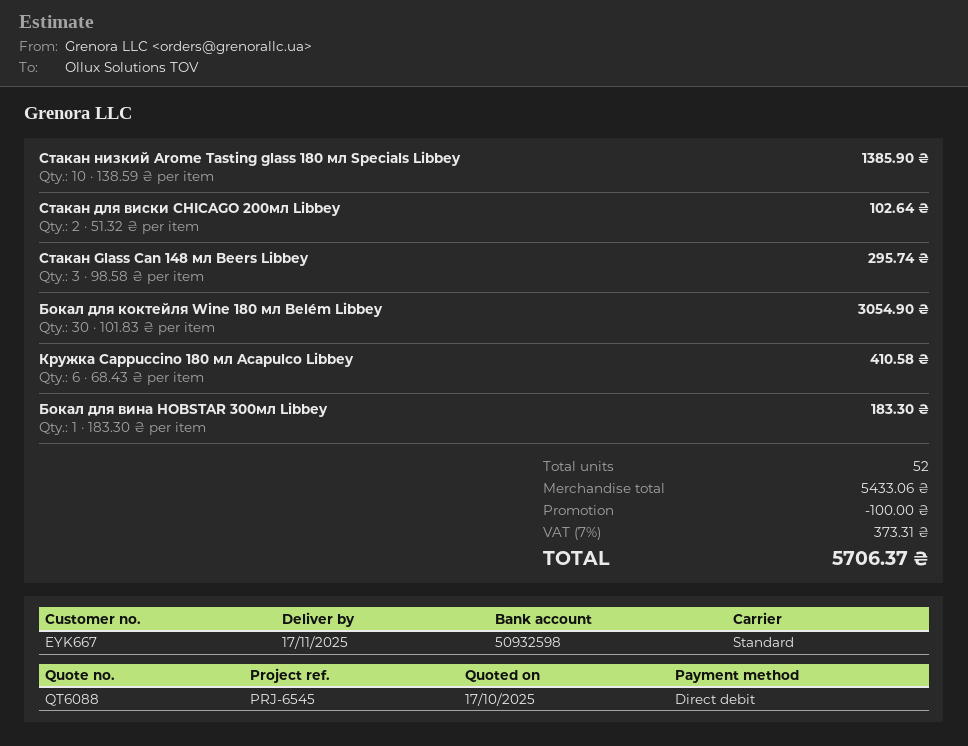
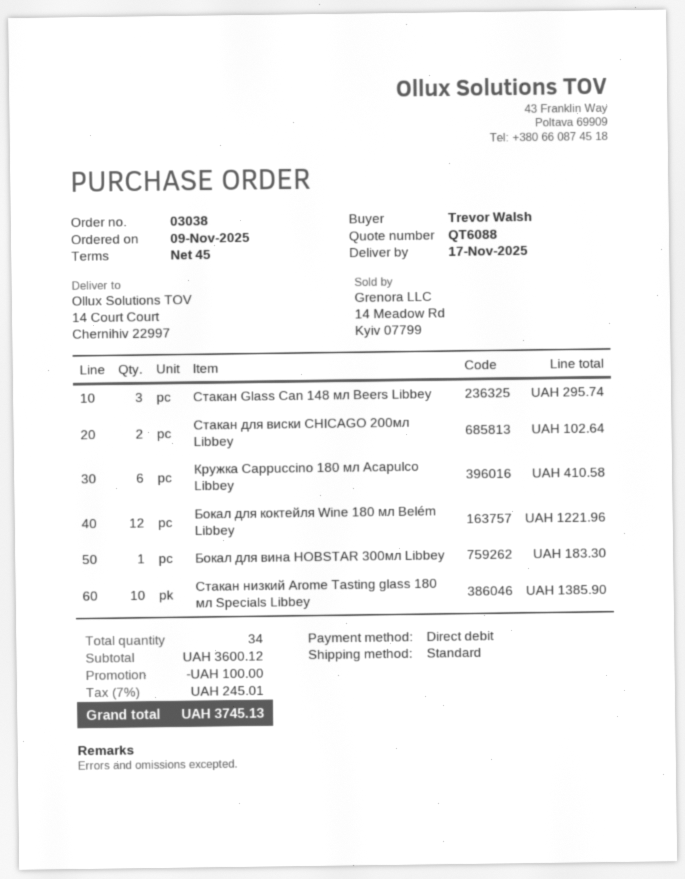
Бокал для коктейля Wine 180 мл Belém Libbey: 30 for 3054.90 -> 12 for 1221.96
total quantity: 52 -> 34
subtotal: 5433.06 -> 3600.12
tax: 7% = 373.31 -> 7% = 245.01
total: 5706.37 -> 3745.13

